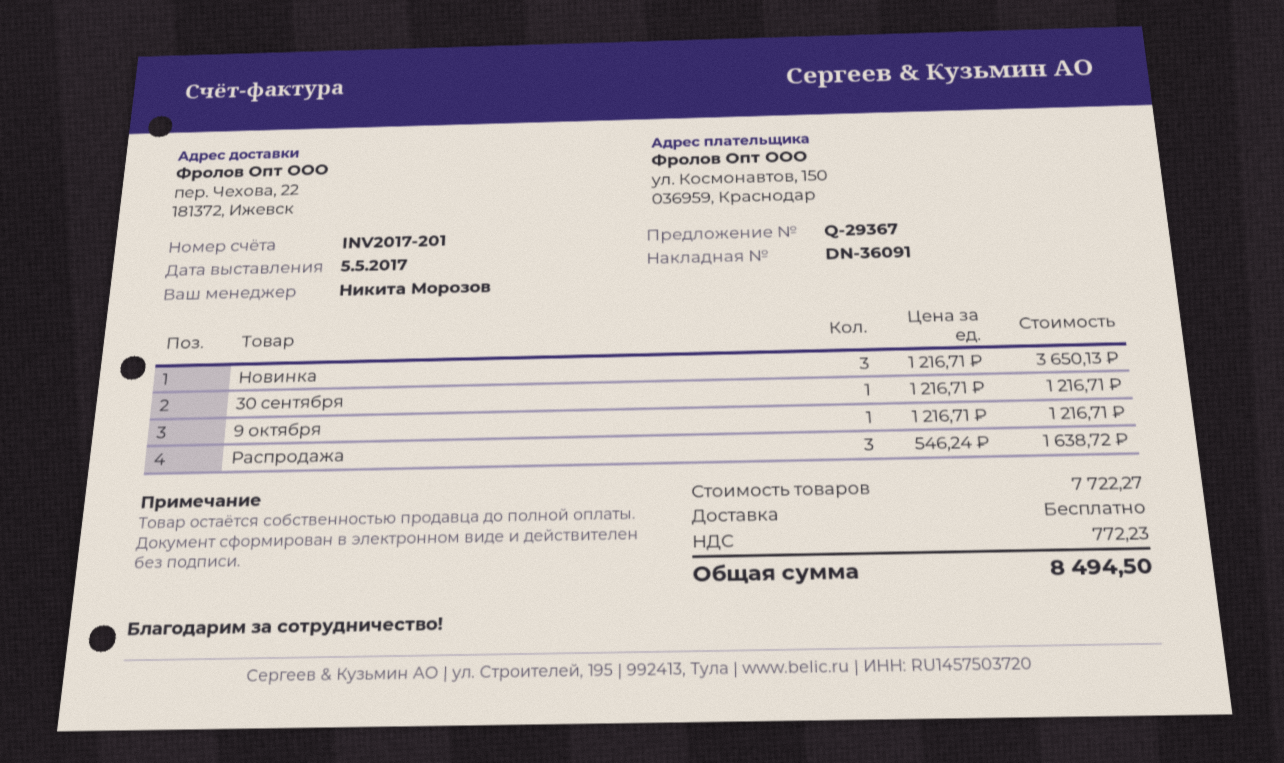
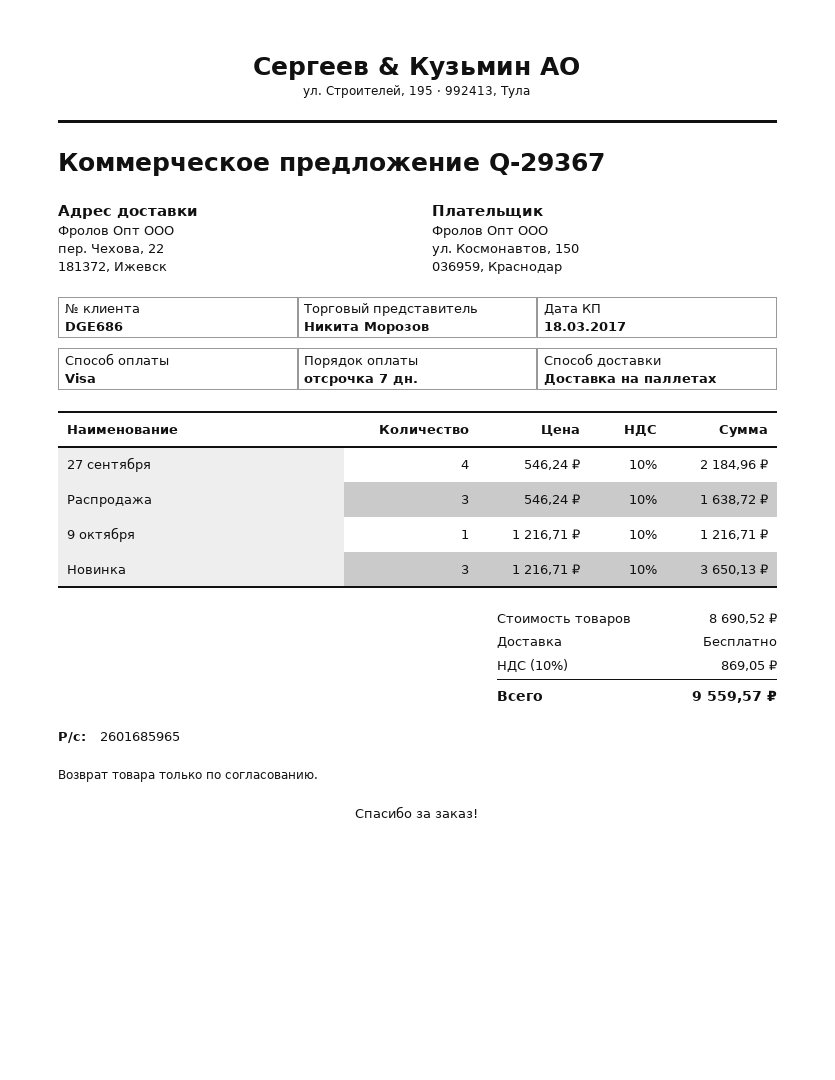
30 сентября: 1 x 1216.71 = 1216.71 -> none
27 сентября: none -> 4 x 546.24 = 2184.96
subtotal: 7722.27 -> 8690.52
tax: 772.23 -> 869.05
total: 8494.50 -> 9559.57

